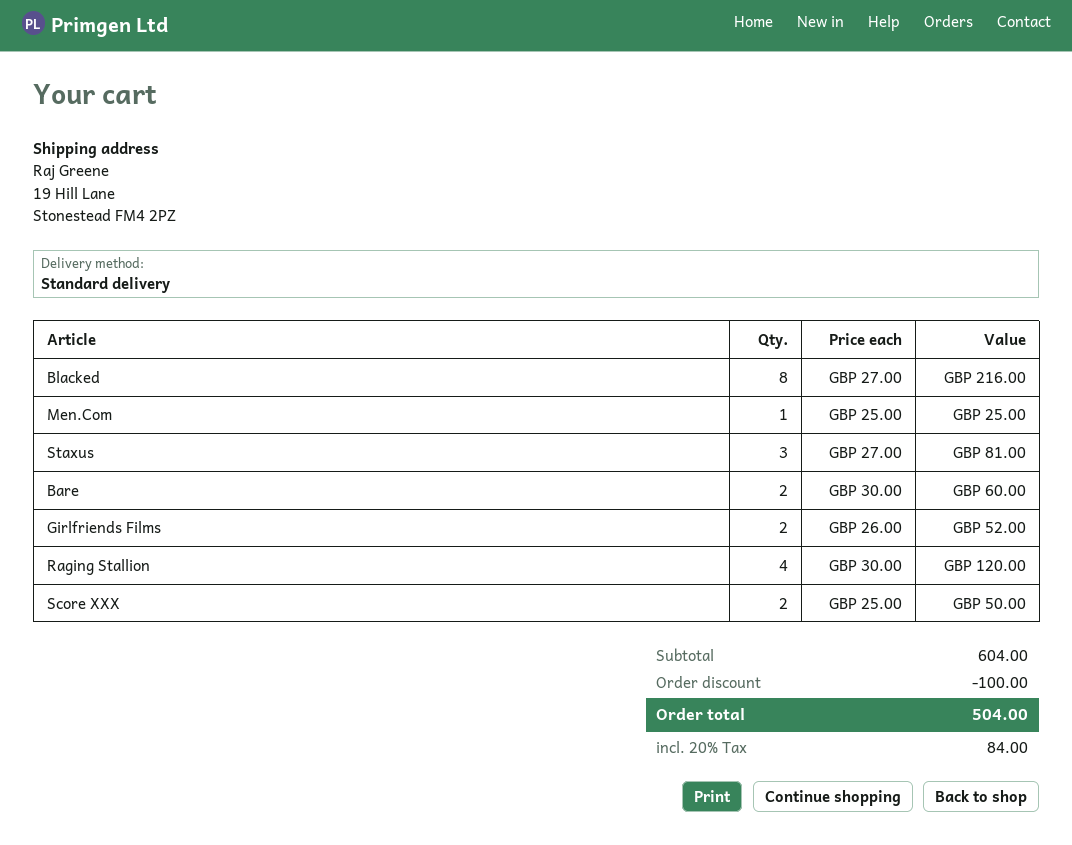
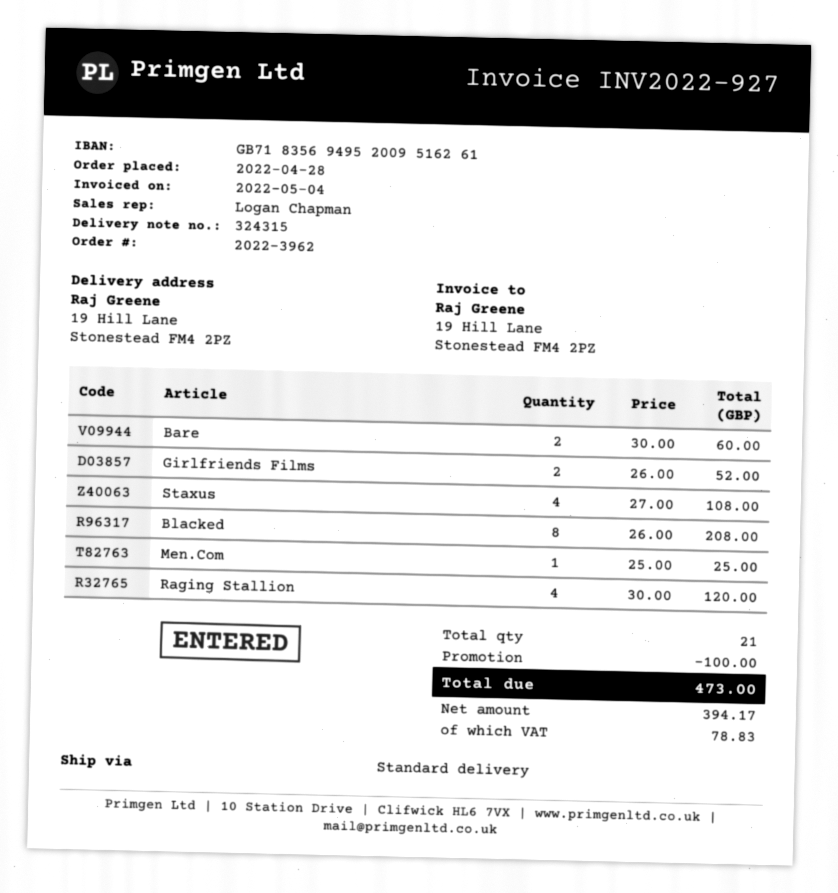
Blacked: 8 x 27.00 = 216.00 -> 8 x 26.00 = 208.00
Staxus: 3 x 27.00 = 81.00 -> 4 x 27.00 = 108.00
Score XXX: 2 x 25.00 = 50.00 -> none
tax: 84.00 -> 78.83
total: 504.00 -> 473.00

